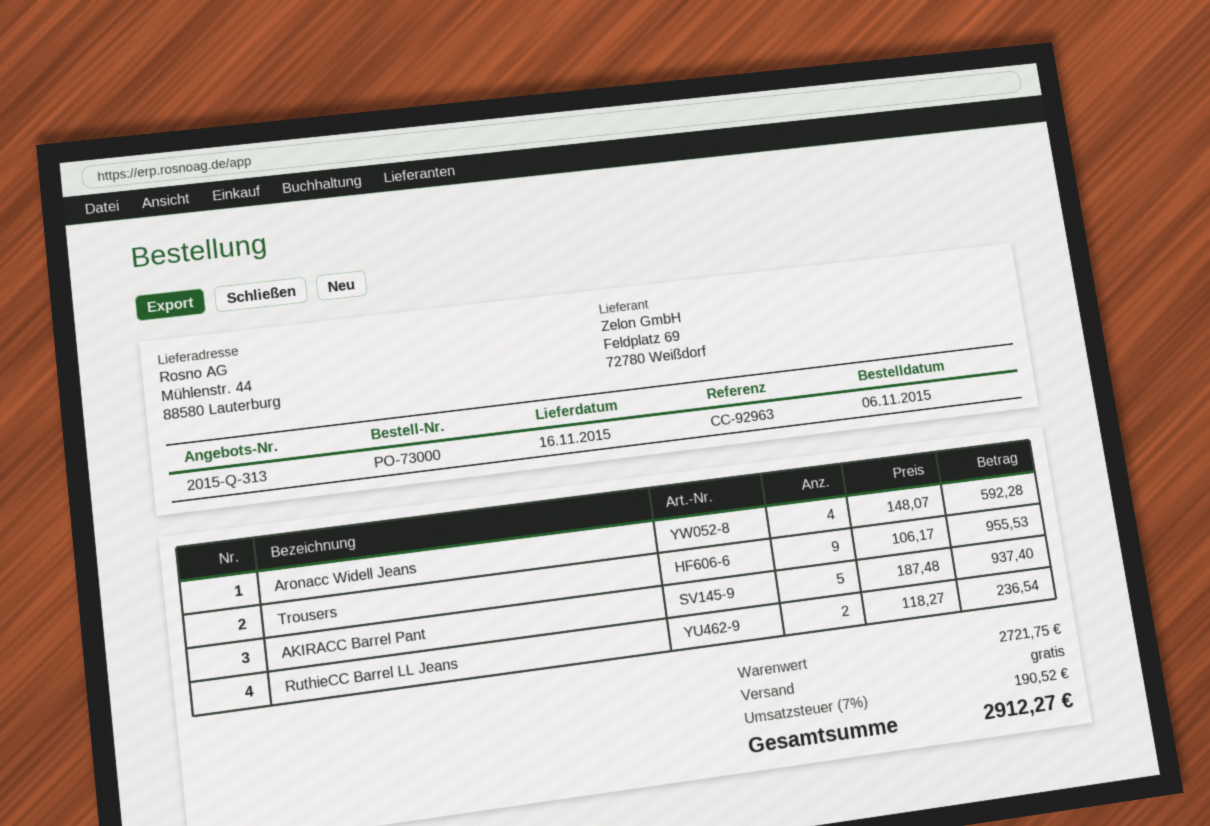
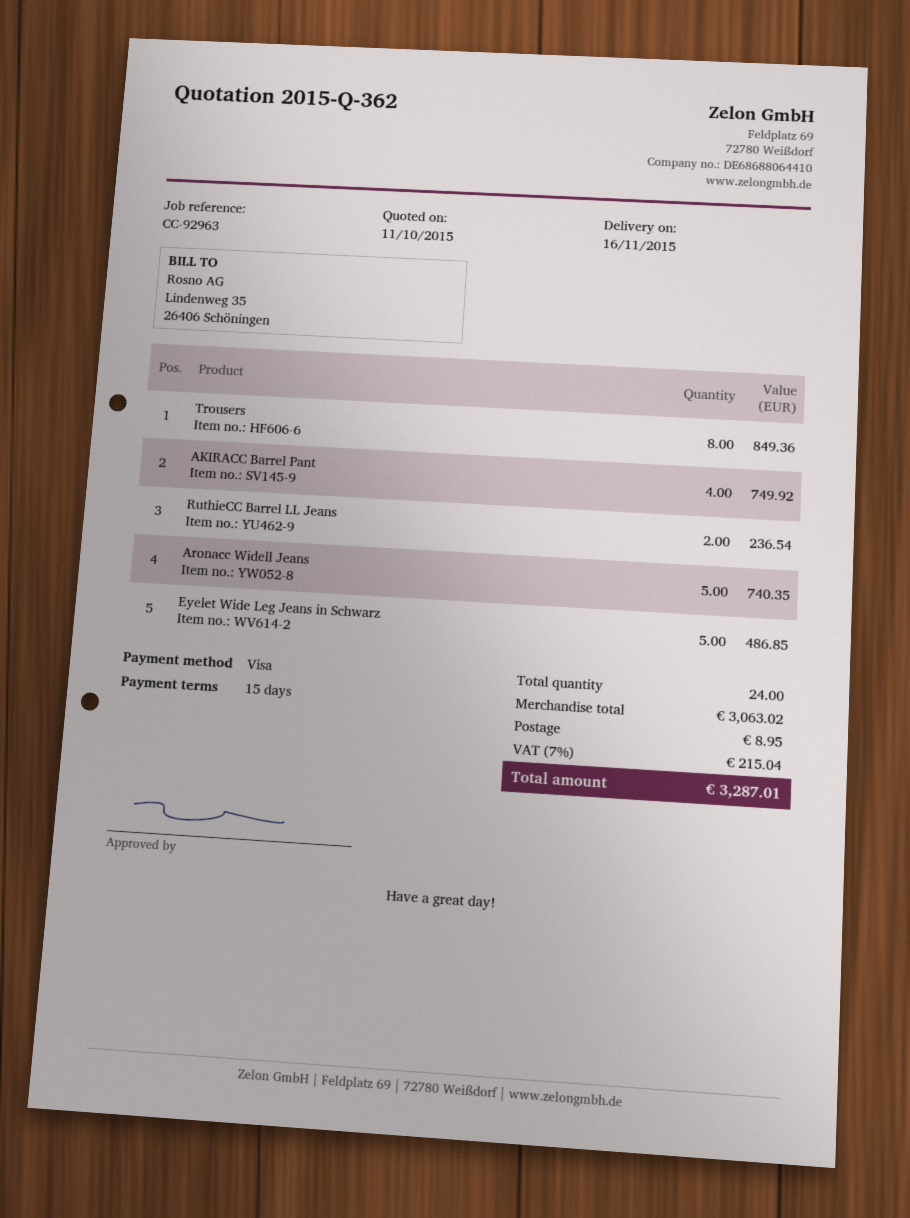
quote number: 2015-Q-313 -> 2015-Q-362
Aronacc Widell Jeans: 4 for 592.28 -> 5 for 740.35
Trousers: 9 for 955.53 -> 8 for 849.36
AKIRACC Barrel Pant: 5 for 937.40 -> 4 for 749.92
Eyelet Wide Leg Jeans in Schwarz: none -> 5 for 486.85
subtotal: 2721.75 -> 3063.02
shipping: 0.00 -> 8.95
tax: 7% = 190.52 -> 7% = 215.04
total: 2912.27 -> 3287.01

